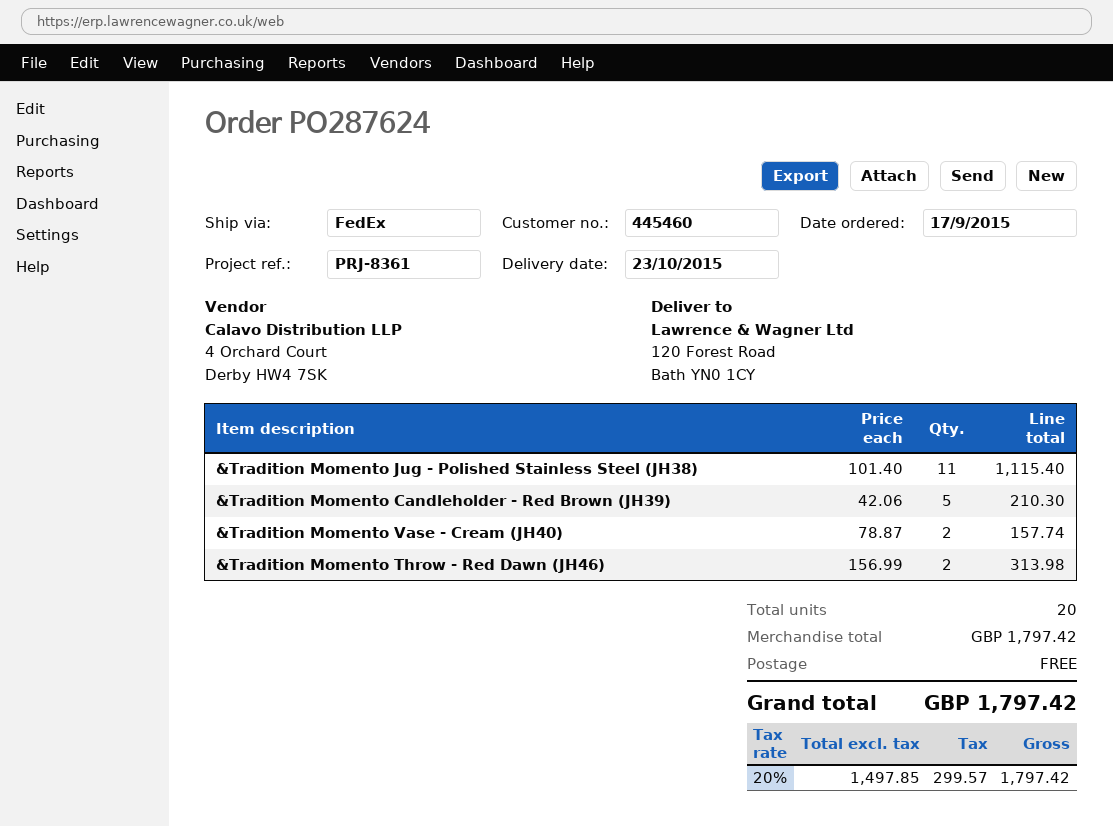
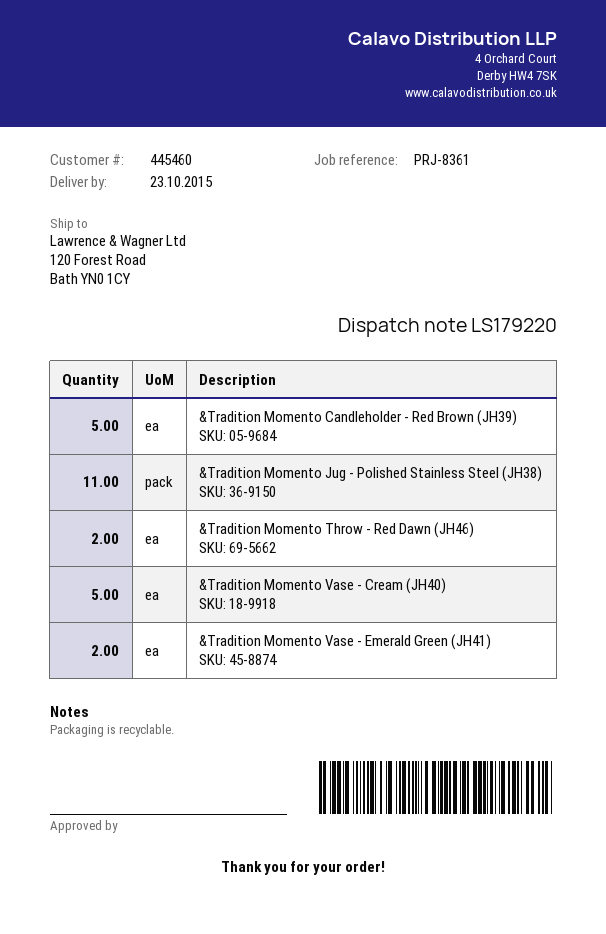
&Tradition Momento Vase - Cream (JH40): 2 -> 5
&Tradition Momento Vase - Emerald Green (JH41): none -> 2

